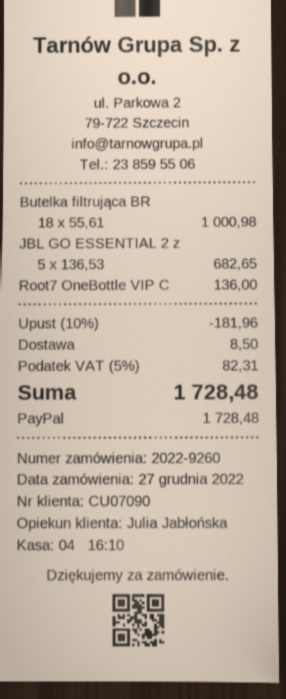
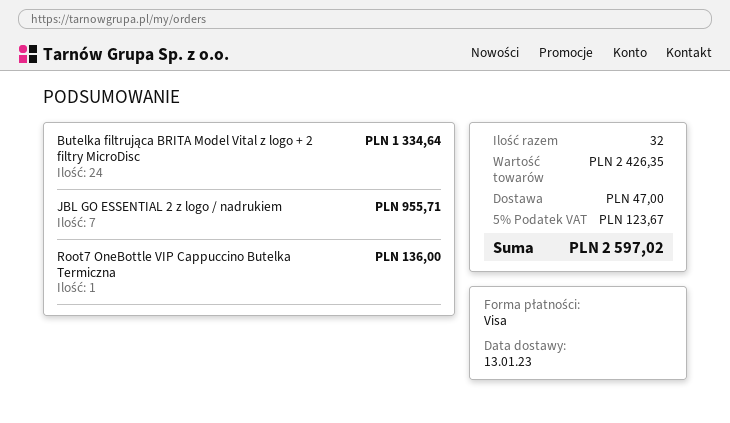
payment method: PayPal -> Visa
Butelka filtrująca BR: 18 for 1000.98 -> 24 for 1334.64
JBL GO ESSENTIAL 2 z: 5 for 682.65 -> 7 for 955.71
discount: 10% = 181.96 -> none
shipping: 8.50 -> 47.00
tax: 5% = 82.31 -> 5% = 123.67
total: 1728.48 -> 2597.02

